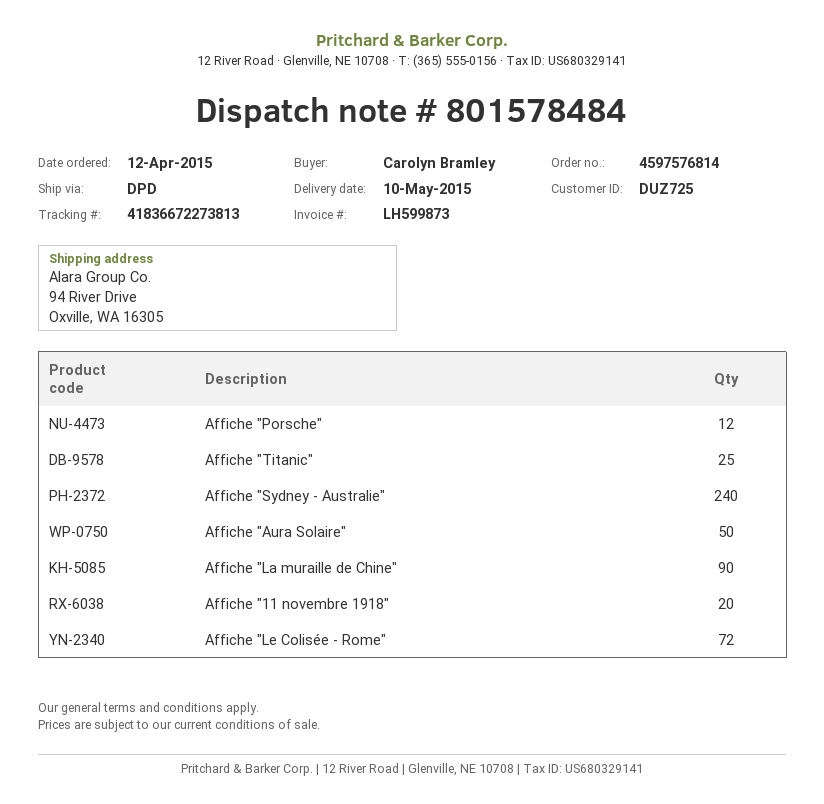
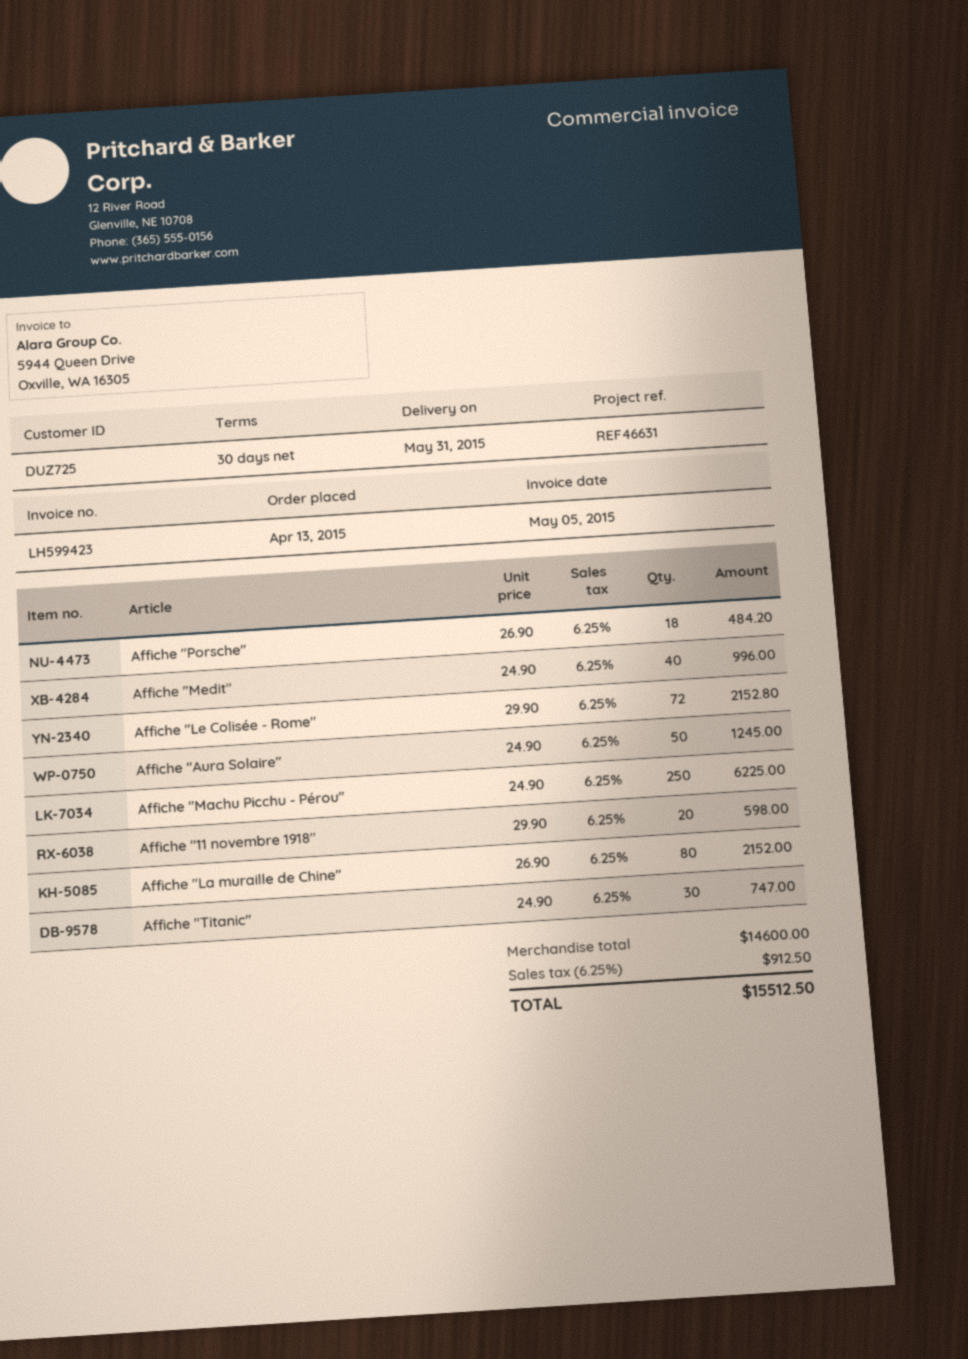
order date: 2015-04-12 -> 2015-04-13
delivery date: 2015-05-10 -> 2015-05-31
invoice number: LH599873 -> LH599423
Affiche "Porsche": 12 -> 18
Affiche "Titanic": 25 -> 30
Affiche "Sydney - Australie": 240 -> none
Affiche "La muraille de Chine": 90 -> 80
Affiche "Medit": none -> 40
Affiche "Machu Picchu - Pérou": none -> 250

